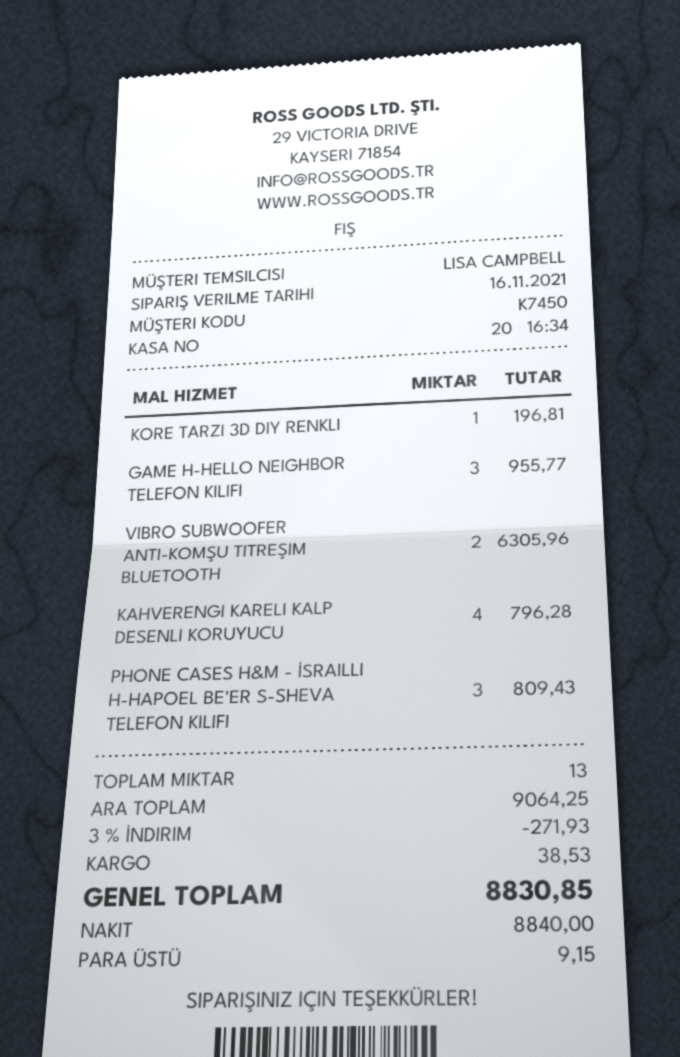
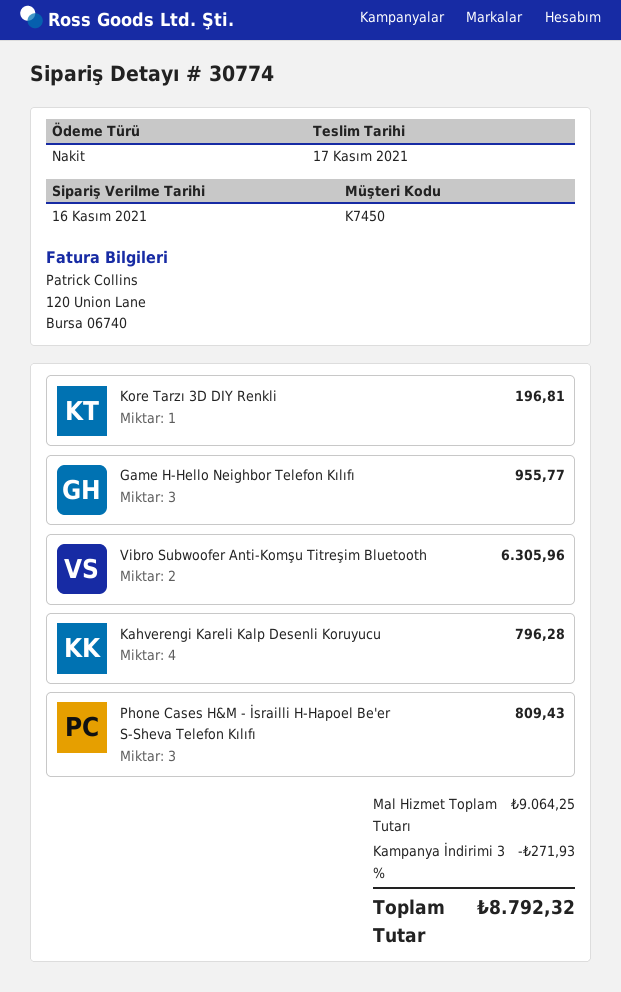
shipping: 38.53 -> none
total: 8830.85 -> 8792.32

